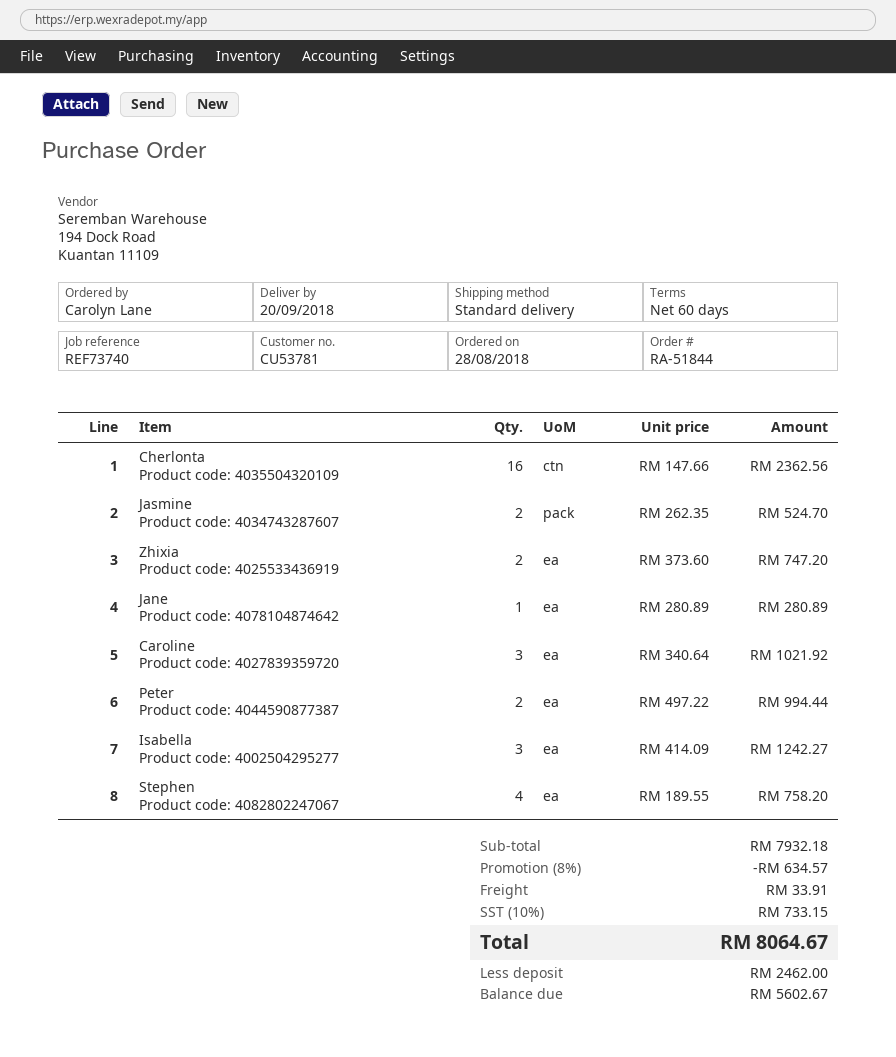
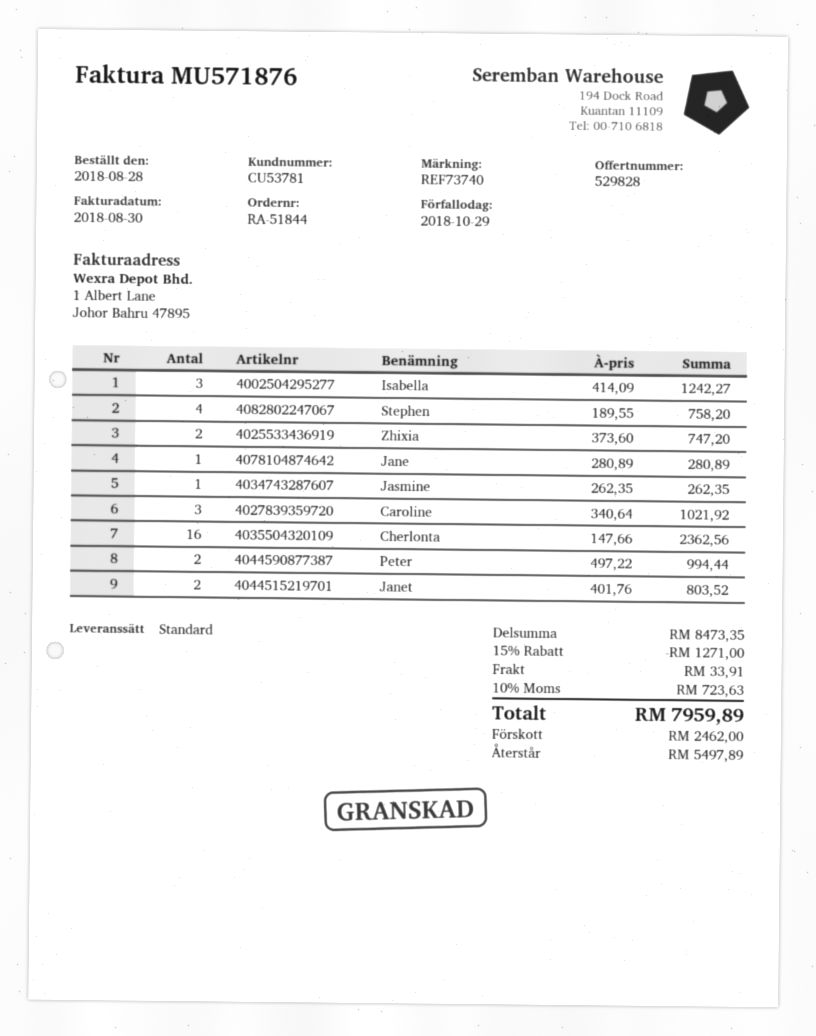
Jasmine: 2 x 262.35 = 524.70 -> 1 x 262.35 = 262.35
Janet: none -> 2 x 401.76 = 803.52
subtotal: 7932.18 -> 8473.35
discount: 8% = 634.57 -> 15% = 1271.00
tax: 10% = 733.15 -> 10% = 723.63
total: 8064.67 -> 7959.89
balance: 5602.67 -> 5497.89

